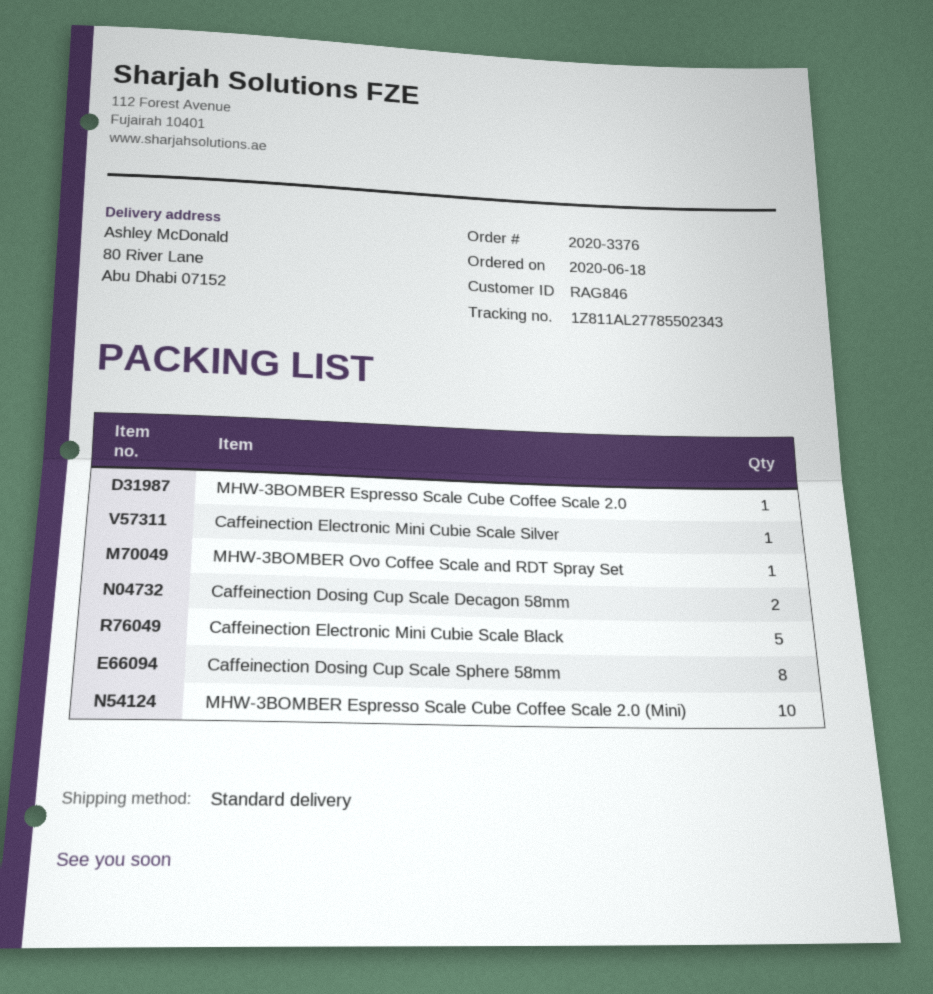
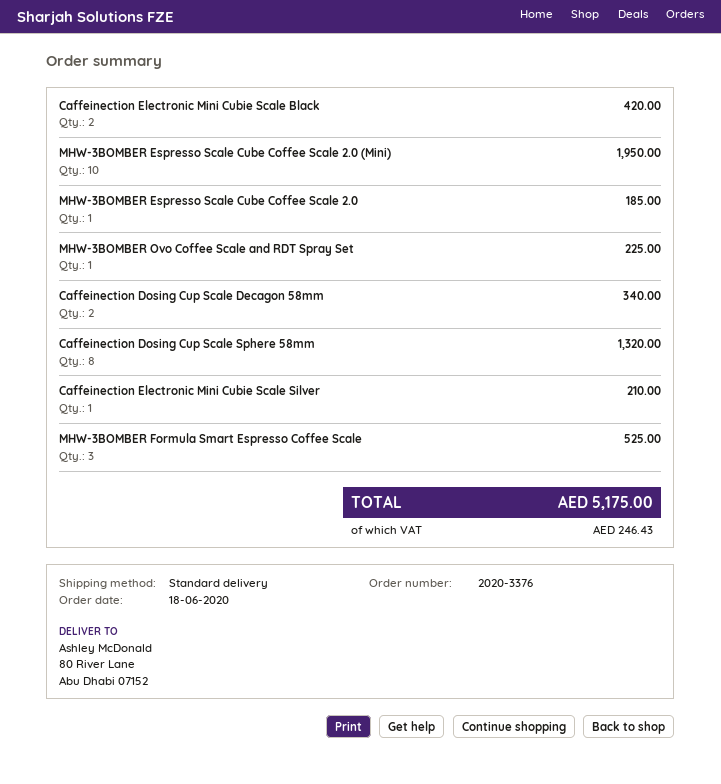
Caffeinection Electronic Mini Cubie Scale Black: 5 -> 2
MHW-3BOMBER Formula Smart Espresso Coffee Scale: none -> 3

